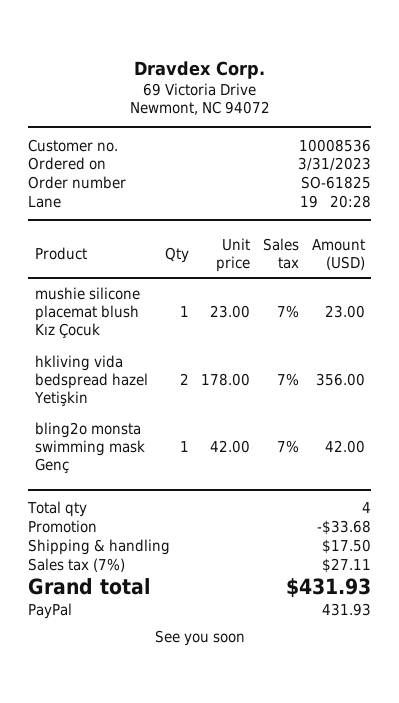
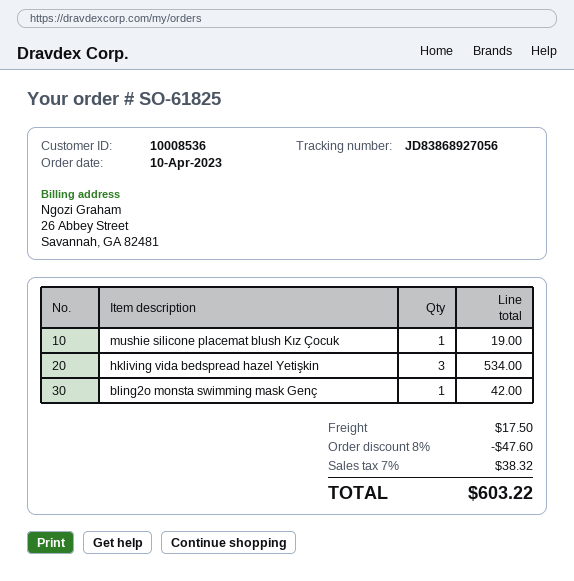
order date: 2023-03-31 -> 2023-04-10
mushie silicone placemat blush Kız Çocuk: 1 for 23.00 -> 1 for 19.00
hkliving vida bedspread hazel Yetişkin: 2 for 356.00 -> 3 for 534.00
discount: 33.68 -> 47.60
tax: 7% = 27.11 -> 7% = 38.32
total: 431.93 -> 603.22

